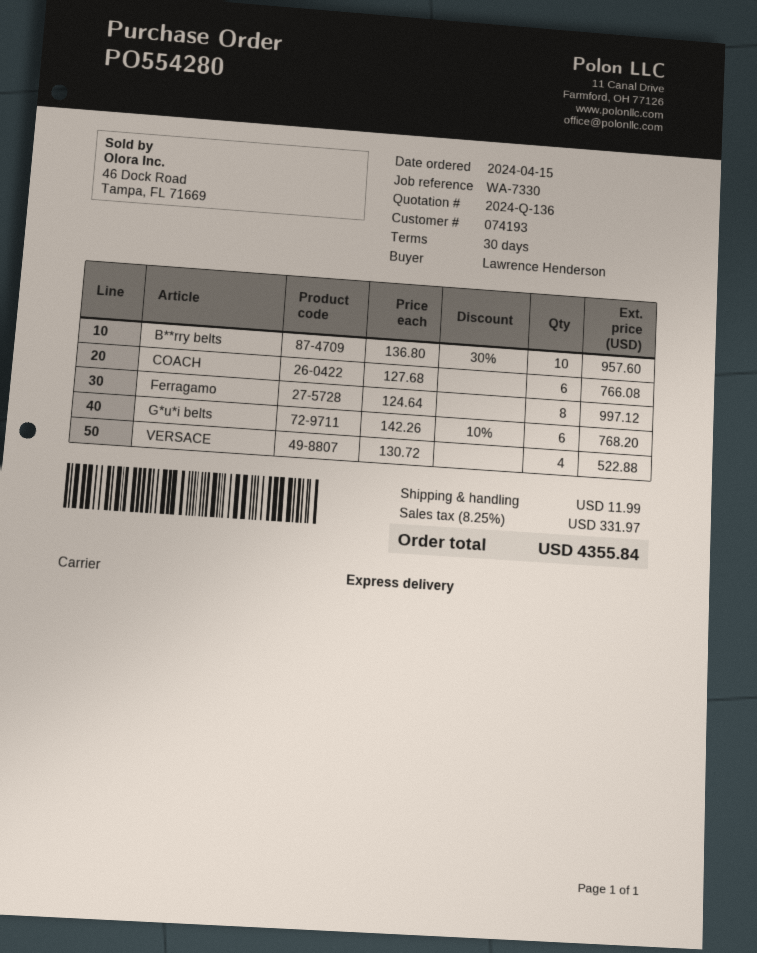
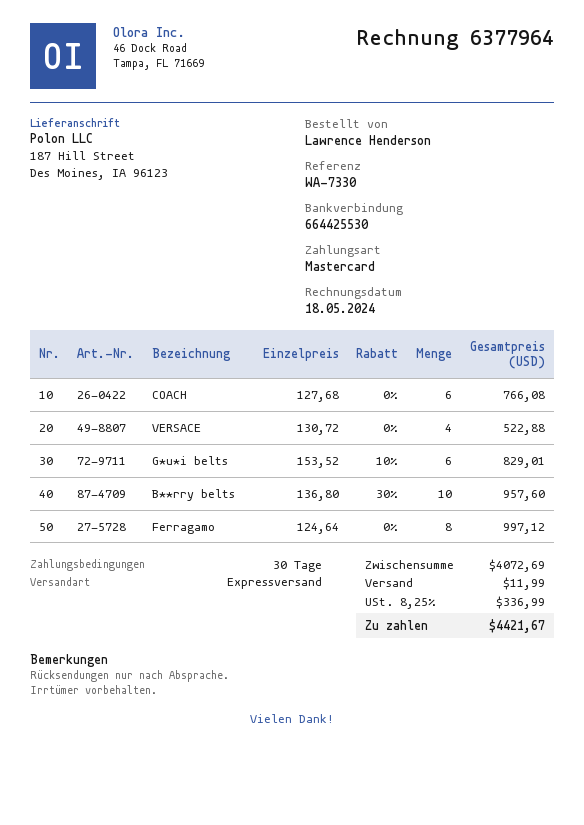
G*u*i belts: 6 x 142.26 - 10% = 768.20 -> 6 x 153.52 - 10% = 829.01
tax: 8.25% = 331.97 -> 8.25% = 336.99
total: 4355.84 -> 4421.67

